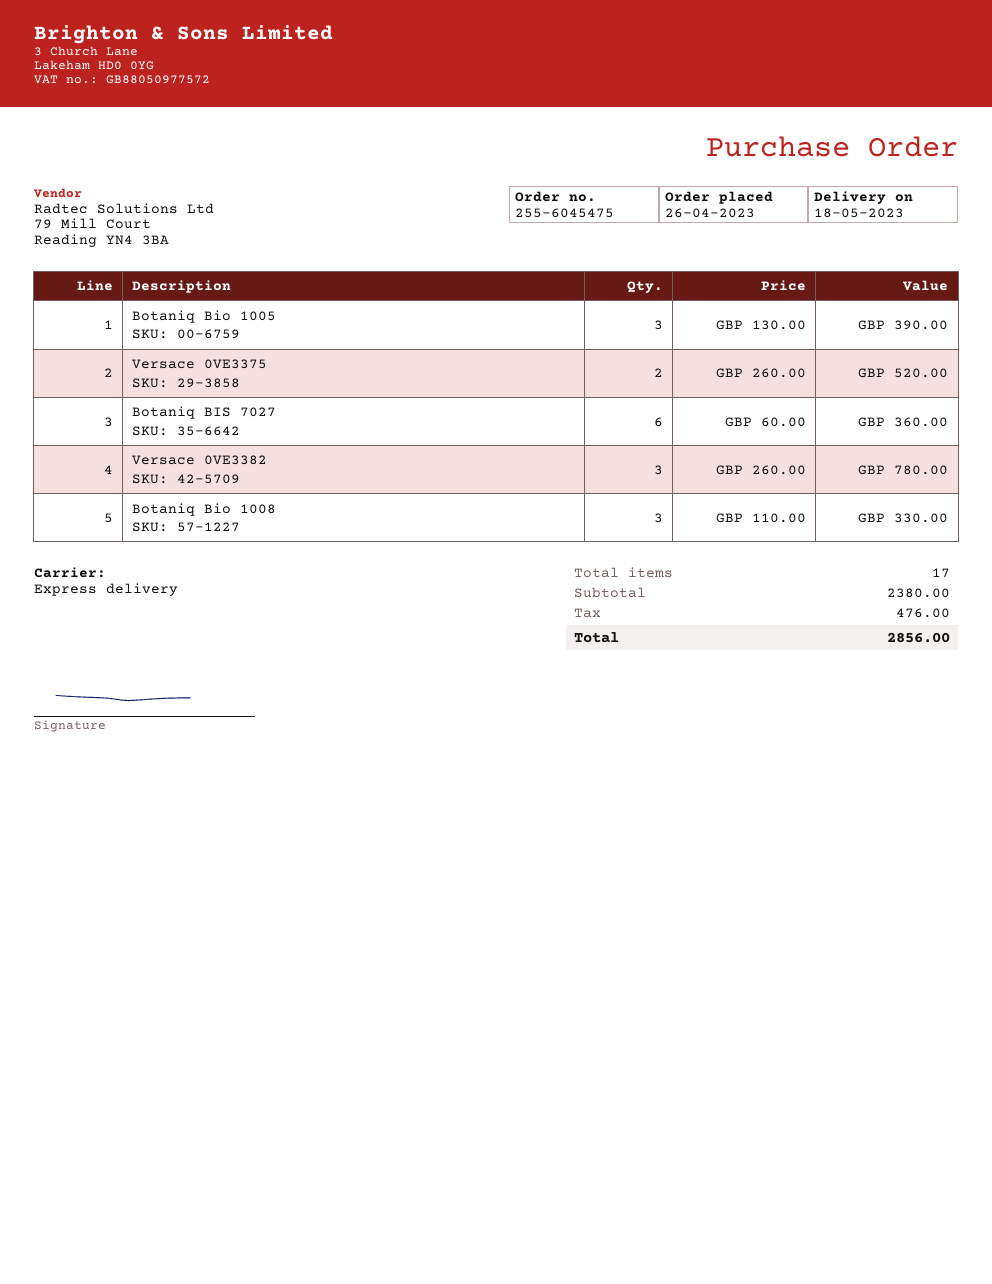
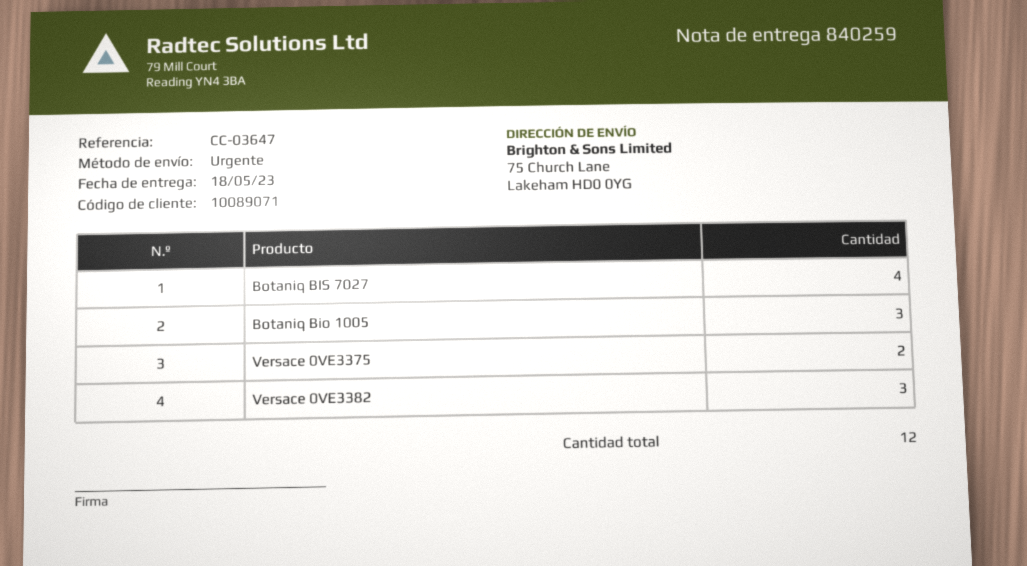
Botaniq BIS 7027: 6 -> 4
Botaniq Bio 1008: 3 -> none
total quantity: 17 -> 12

